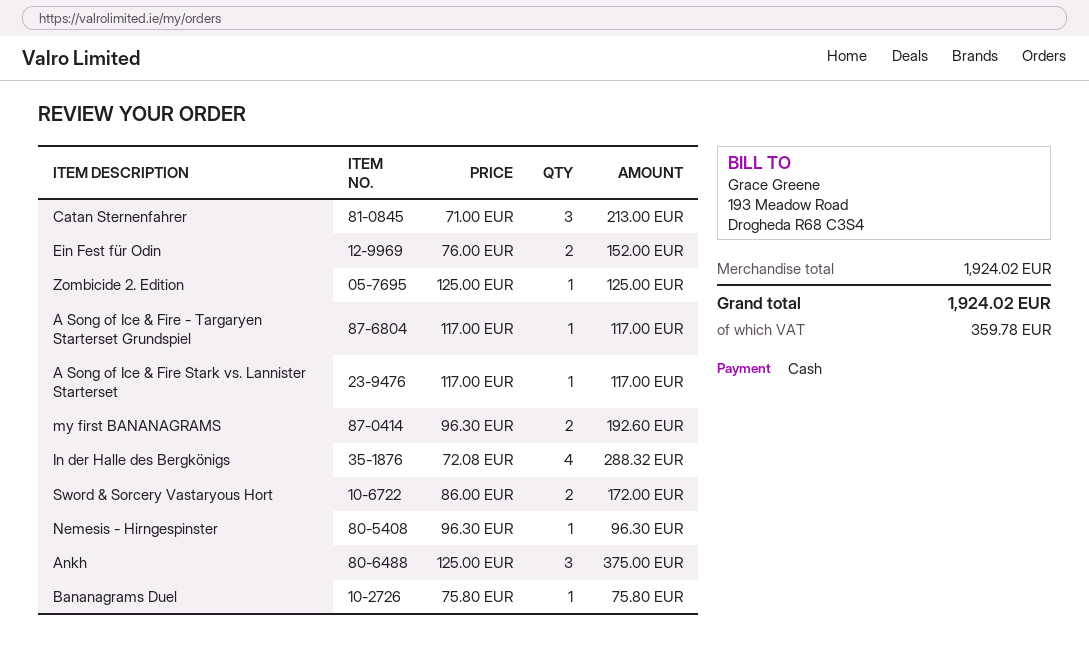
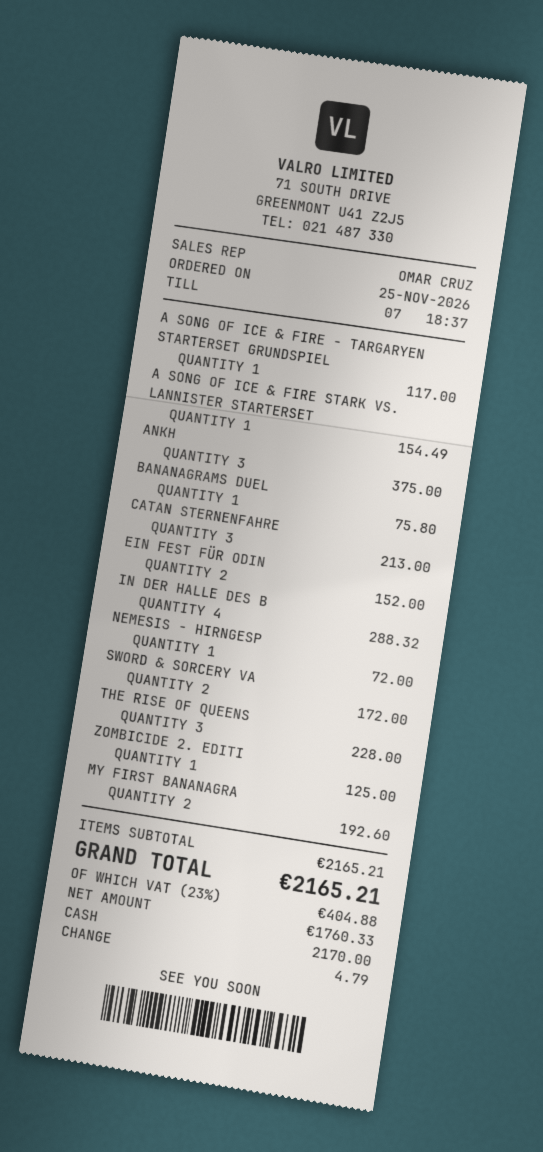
A Song of Ice & Fire Stark vs. Lannister Starterset: 1 for 117.00 -> 1 for 154.49
Nemesis - Hirngespinster: 1 for 96.30 -> 1 for 72.00
THE RISE OF QUEENS: none -> 3 for 228.00
subtotal: 1924.02 -> 2165.21
tax: 359.78 -> 404.88
total: 1924.02 -> 2165.21

